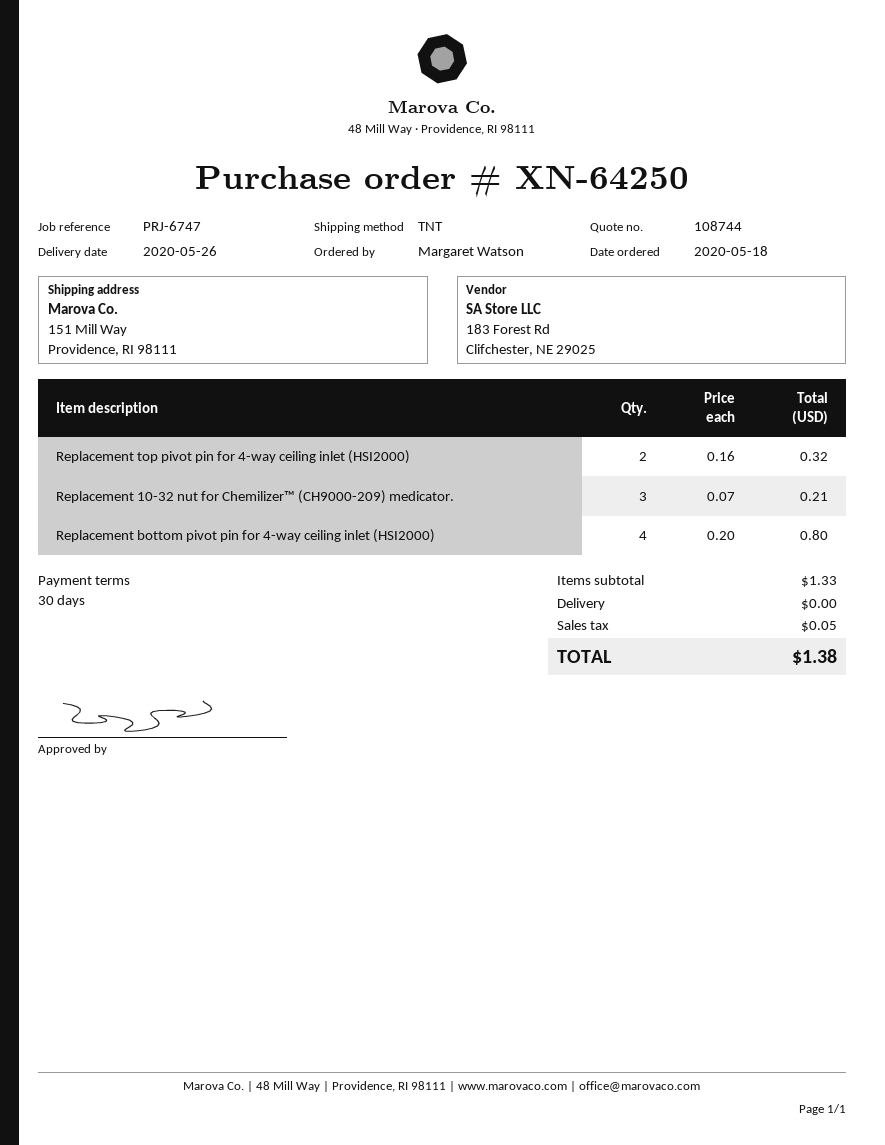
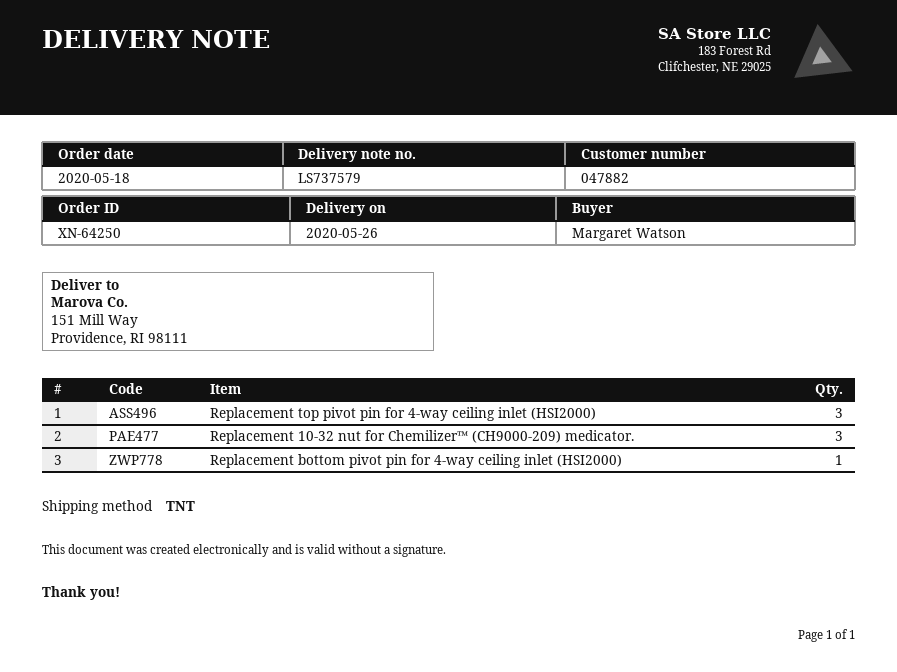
Replacement top pivot pin for 4-way ceiling inlet (HSI2000): 2 -> 3
Replacement bottom pivot pin for 4-way ceiling inlet (HSI2000): 4 -> 1

